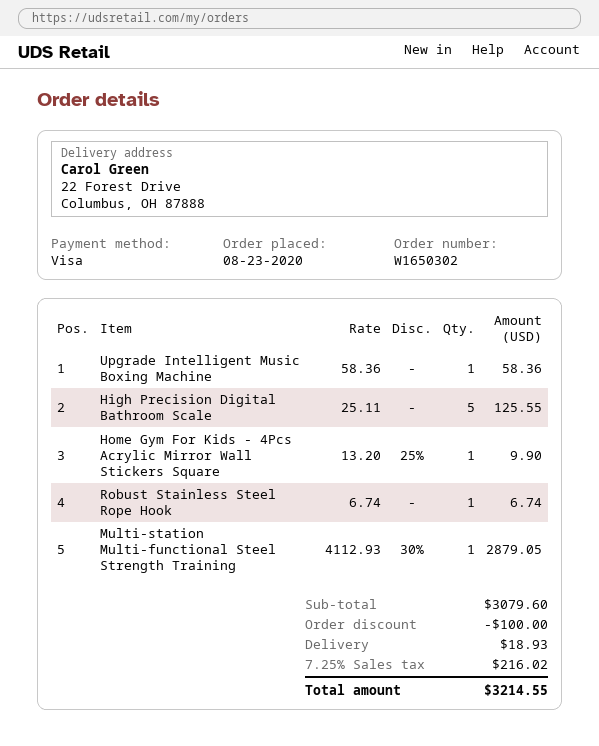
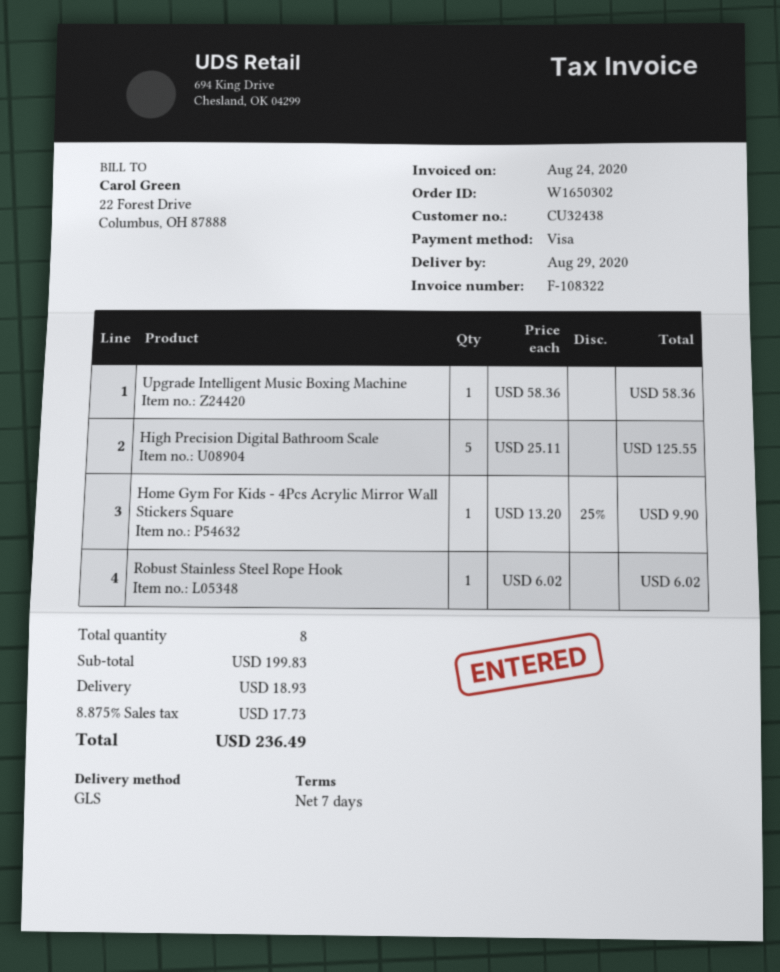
Robust Stainless Steel Rope Hook: 1 x 6.74 = 6.74 -> 1 x 6.02 = 6.02
Multi-station Multi-functional Steel Strength Training: 1 x 4112.93 - 30% = 2879.05 -> none
subtotal: 3079.60 -> 199.83
discount: 100.00 -> none
tax: 7.25% = 216.02 -> 8.875% = 17.73
total: 3214.55 -> 236.49

